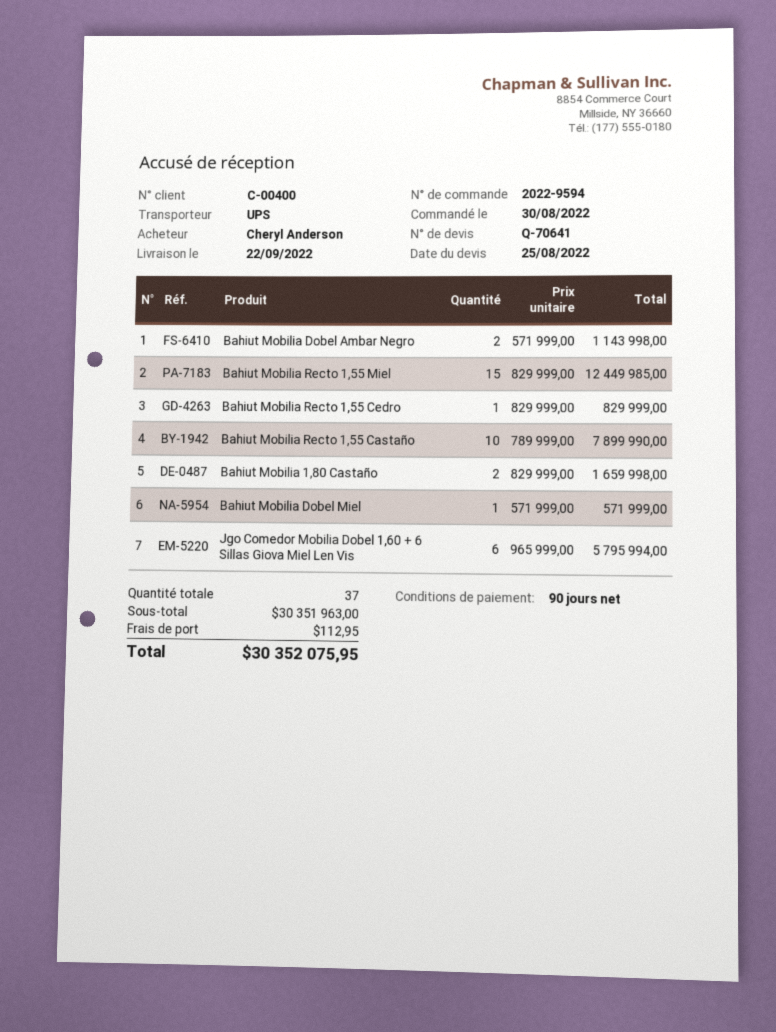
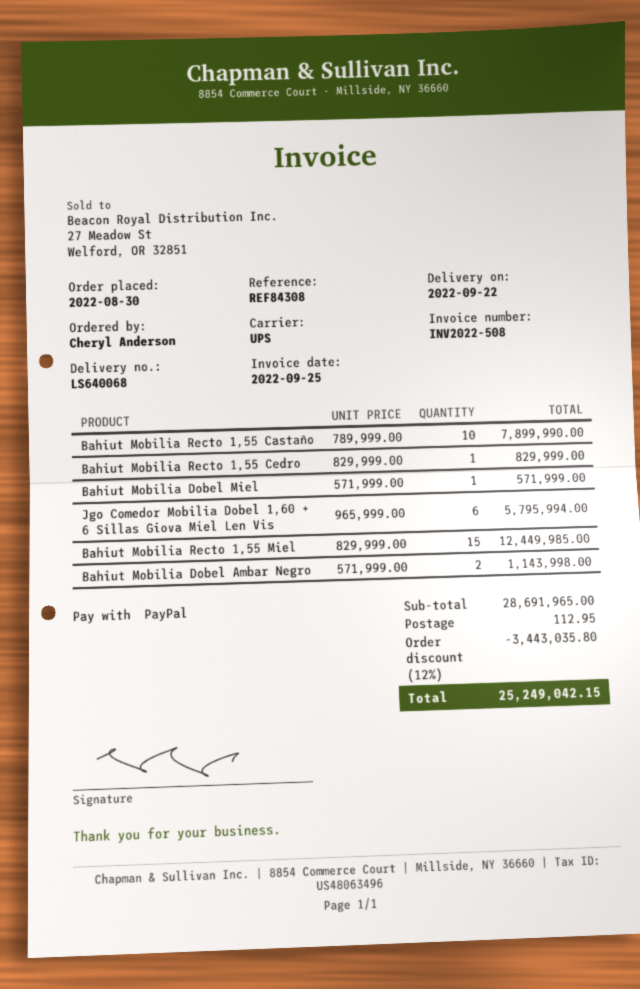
Bahiut Mobilia 1,80 Castaño: 2 x 829999.00 = 1659998.00 -> none
subtotal: 30351963.00 -> 28691965.00
discount: none -> 12% = 3443035.80
total: 30352075.95 -> 25249042.15

